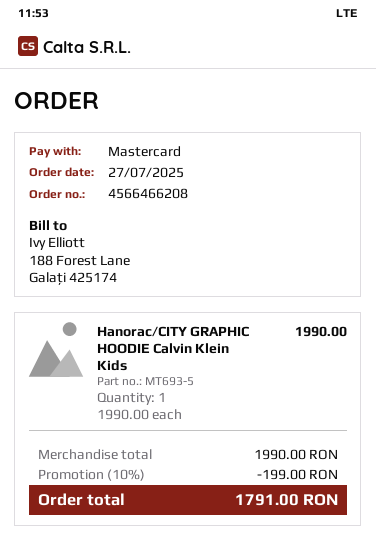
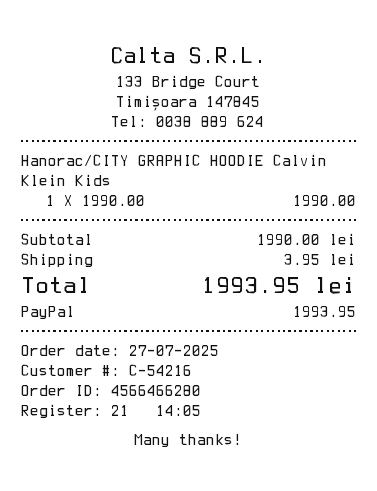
order number: 4566466208 -> 4566466280
payment method: Mastercard -> PayPal
discount: 10% = 199.00 -> none
shipping: none -> 3.95
total: 1791.00 -> 1993.95

